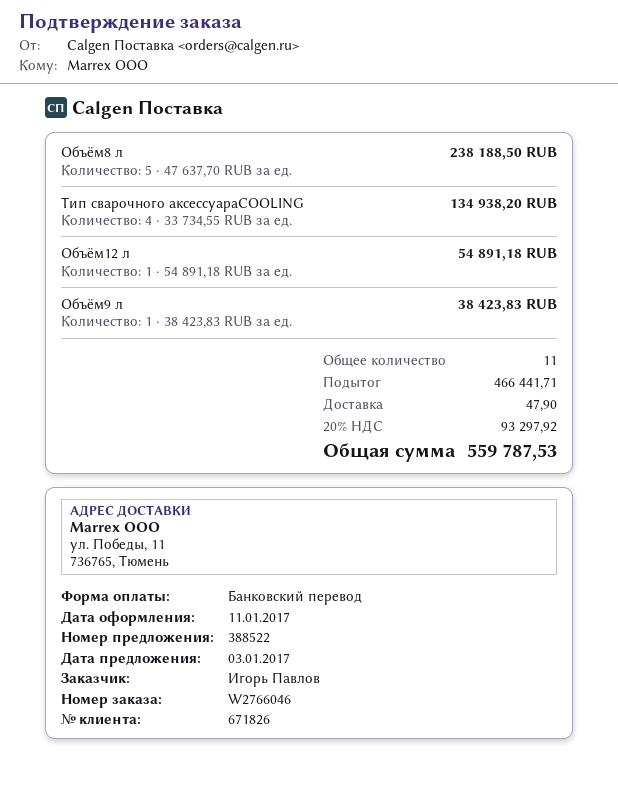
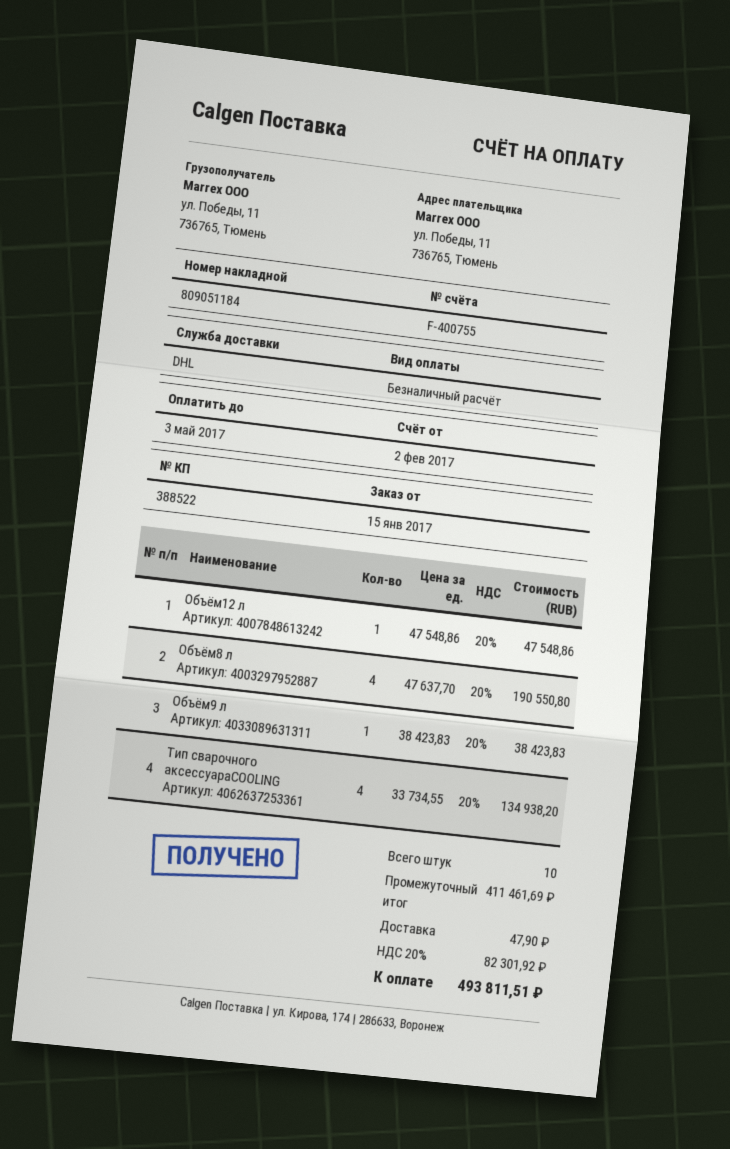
order date: 2017-01-11 -> 2017-01-15
Объём8 л: 5 x 47637.70 = 238188.50 -> 4 x 47637.70 = 190550.80
Объём12 л: 1 x 54891.18 = 54891.18 -> 1 x 47548.86 = 47548.86
total quantity: 11 -> 10
subtotal: 466441.71 -> 411461.69
tax: 20% = 93297.92 -> 20% = 82301.92
total: 559787.53 -> 493811.51

